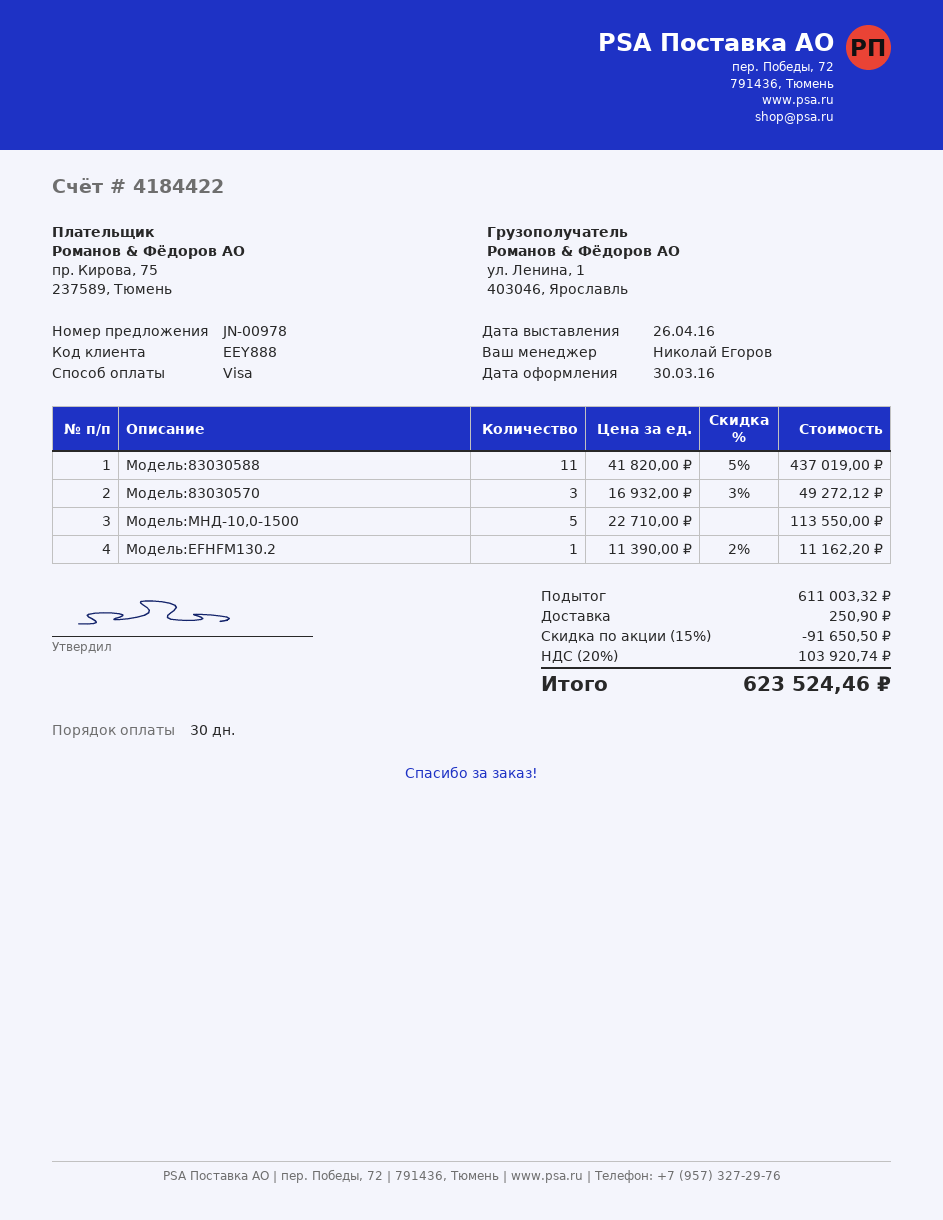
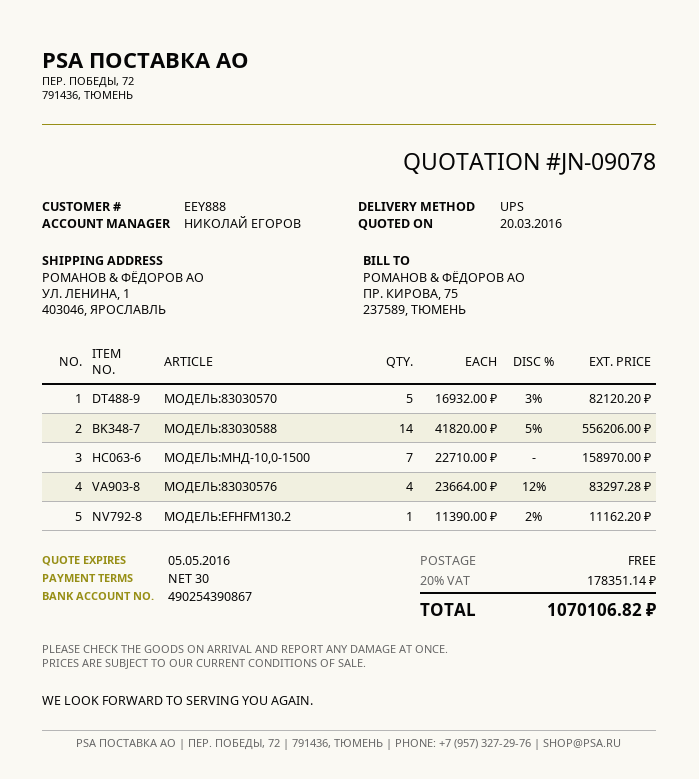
quote number: JN-00978 -> JN-09078
Модель:83030588: 11 x 41820.00 - 5% = 437019.00 -> 14 x 41820.00 - 5% = 556206.00
Модель:83030570: 3 x 16932.00 - 3% = 49272.12 -> 5 x 16932.00 - 3% = 82120.20
Модель:МНД-10,0-1500: 5 x 22710.00 = 113550.00 -> 7 x 22710.00 = 158970.00
МОДЕЛЬ:83030576: none -> 4 x 23664.00 - 12% = 83297.28
discount: 15% = 91650.50 -> none
shipping: 250.90 -> 0.00
tax: 20% = 103920.74 -> 20% = 178351.14
total: 623524.46 -> 1070106.82

